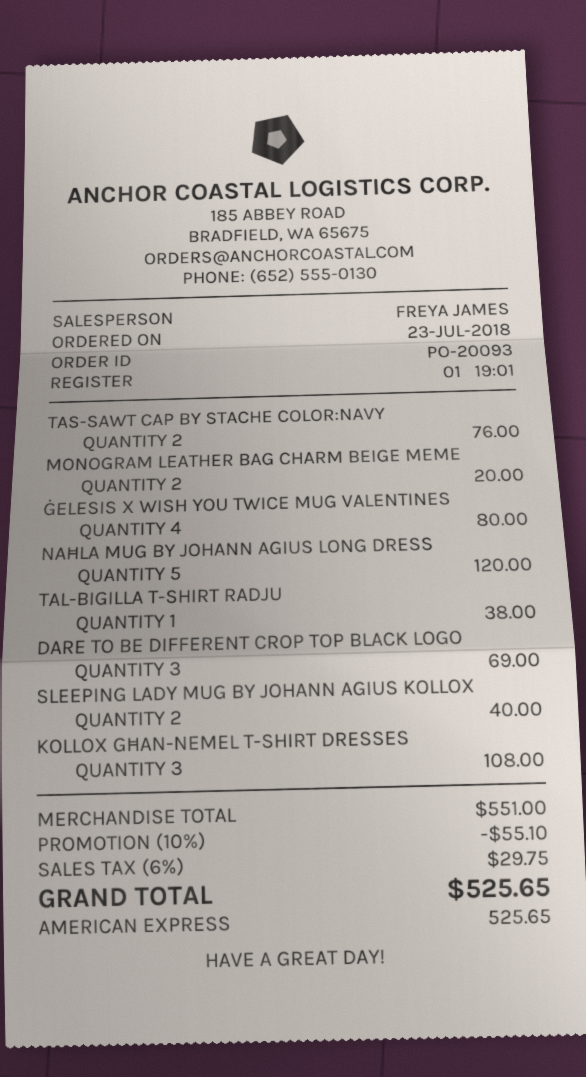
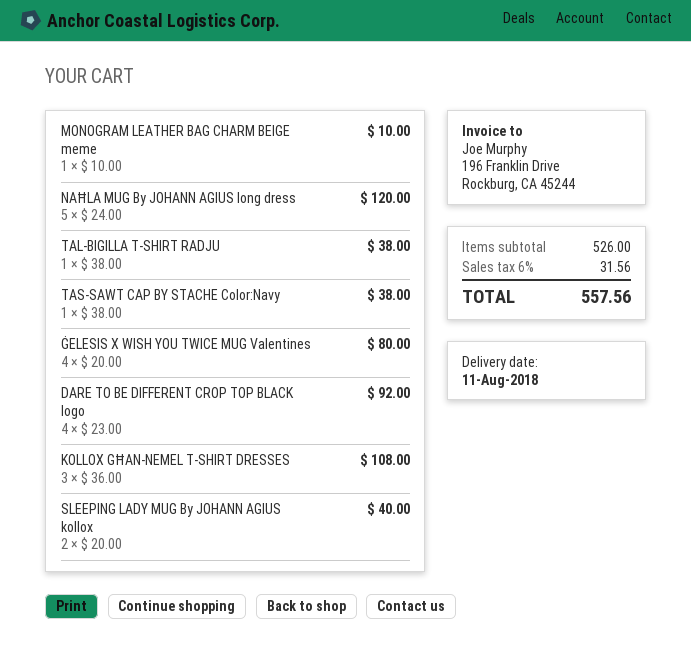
TAS-SAWT CAP BY STACHE COLOR:NAVY: 2 for 76.00 -> 1 for 38.00
MONOGRAM LEATHER BAG CHARM BEIGE MEME: 2 for 20.00 -> 1 for 10.00
DARE TO BE DIFFERENT CROP TOP BLACK LOGO: 3 for 69.00 -> 4 for 92.00
subtotal: 551.00 -> 526.00
discount: 10% = 55.10 -> none
tax: 6% = 29.75 -> 6% = 31.56
total: 525.65 -> 557.56

